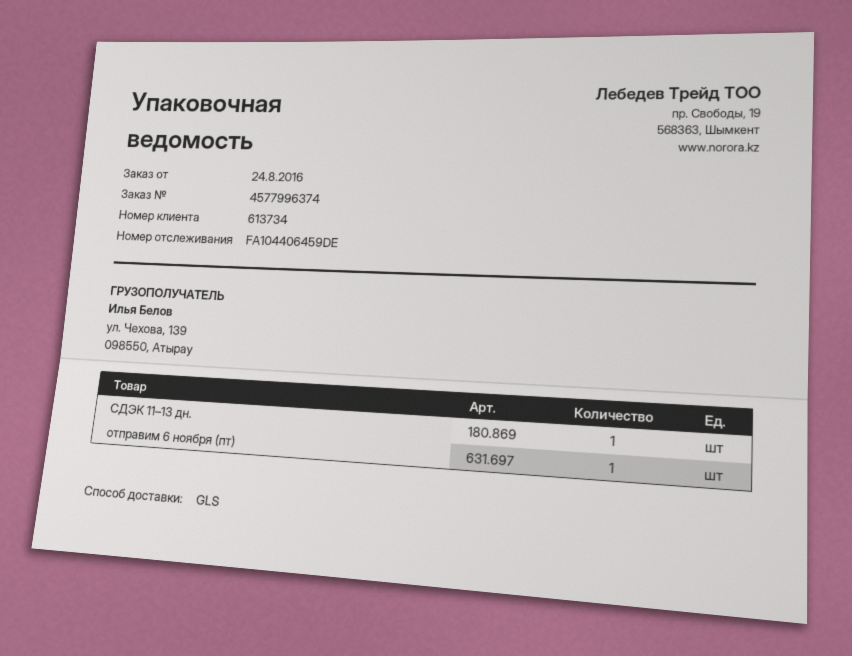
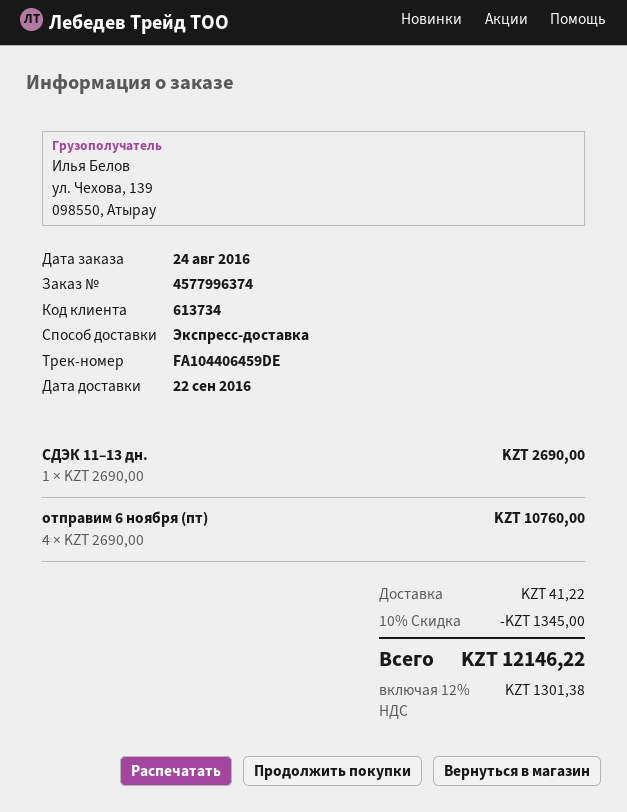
shipping method: GLS -> express
отправим 6 ноября (пт): 1 -> 4

